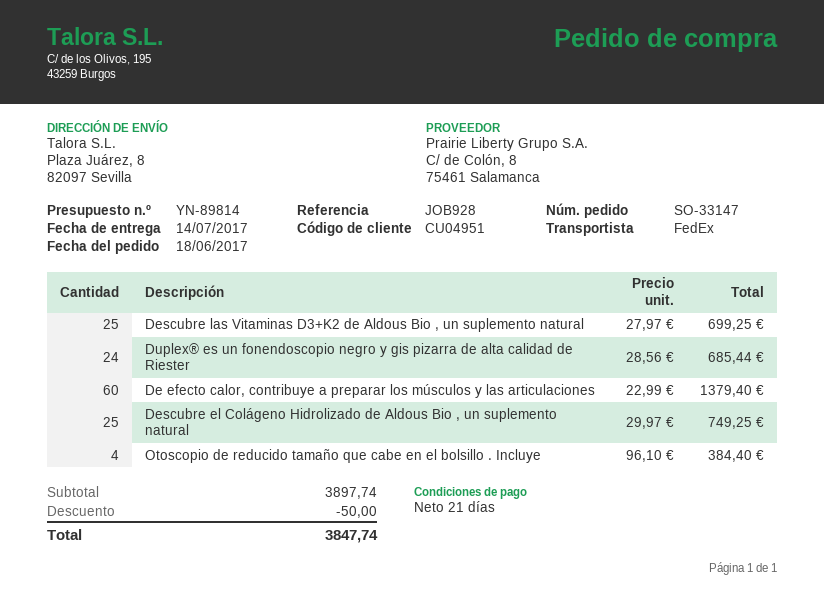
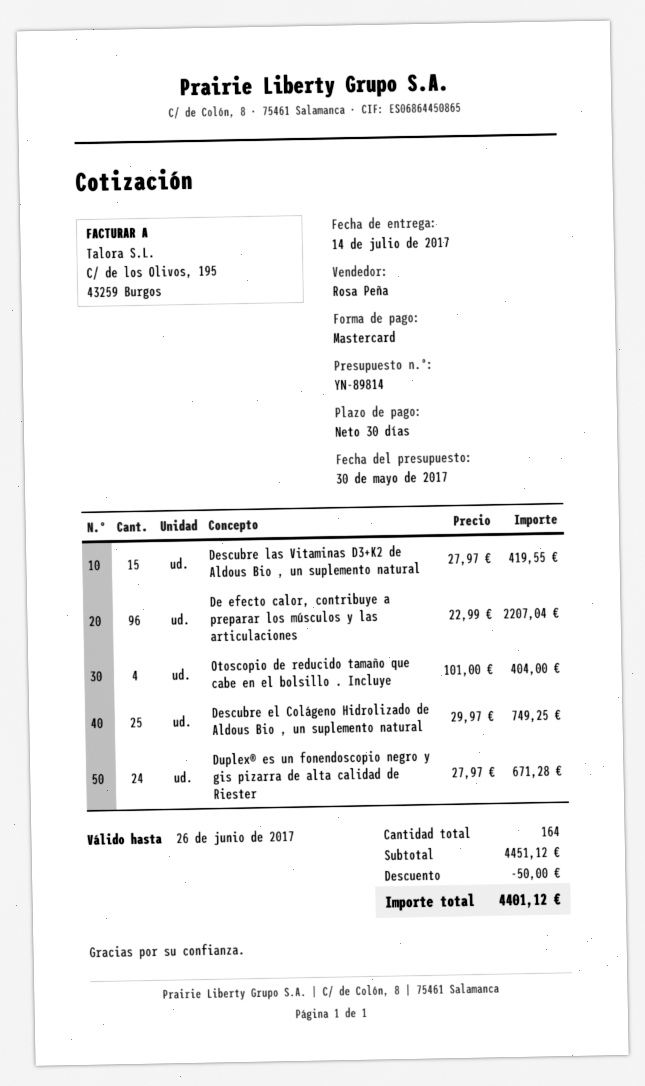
payment terms: 21 days -> 30 days
Descubre las Vitaminas D3+K2 de Aldous Bio , un suplemento natural: 25 x 27.97 = 699.25 -> 15 x 27.97 = 419.55
Duplex® es un fonendoscopio negro y gis pizarra de alta calidad de Riester: 24 x 28.56 = 685.44 -> 24 x 27.97 = 671.28
De efecto calor, contribuye a preparar los músculos y las articulaciones: 60 x 22.99 = 1379.40 -> 96 x 22.99 = 2207.04
Otoscopio de reducido tamaño que cabe en el bolsillo . Incluye: 4 x 96.10 = 384.40 -> 4 x 101.00 = 404.00
subtotal: 3897.74 -> 4451.12
total: 3847.74 -> 4401.12

